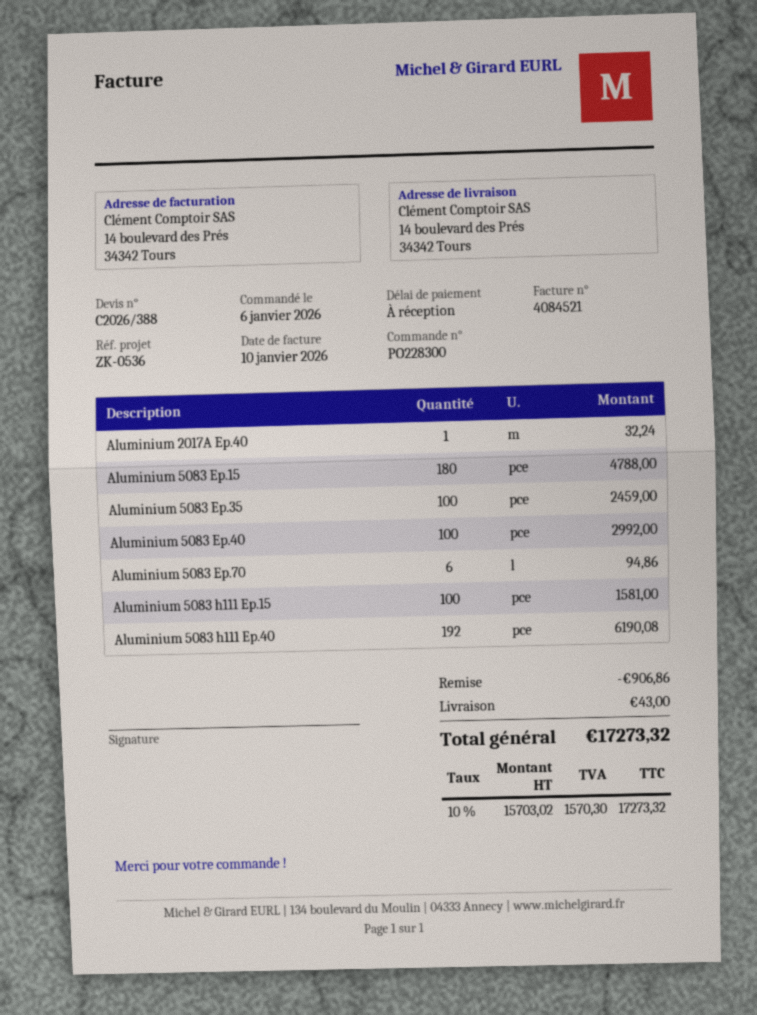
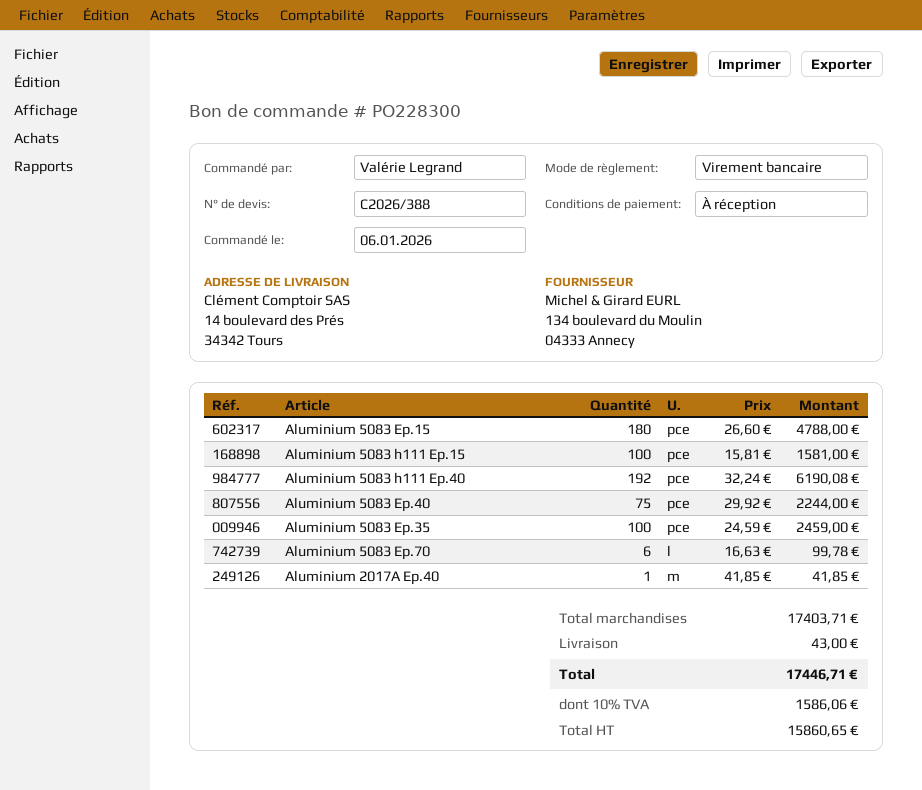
Aluminium 2017A Ep.40: 1 for 32.24 -> 1 for 41.85
Aluminium 5083 Ep.40: 100 for 2992.00 -> 75 for 2244.00
Aluminium 5083 Ep.70: 6 for 94.86 -> 6 for 99.78
discount: 906.86 -> none
net: 15703.02 -> 15860.65
tax: 10% = 1570.30 -> 10% = 1586.06
total: 17273.32 -> 17446.71

